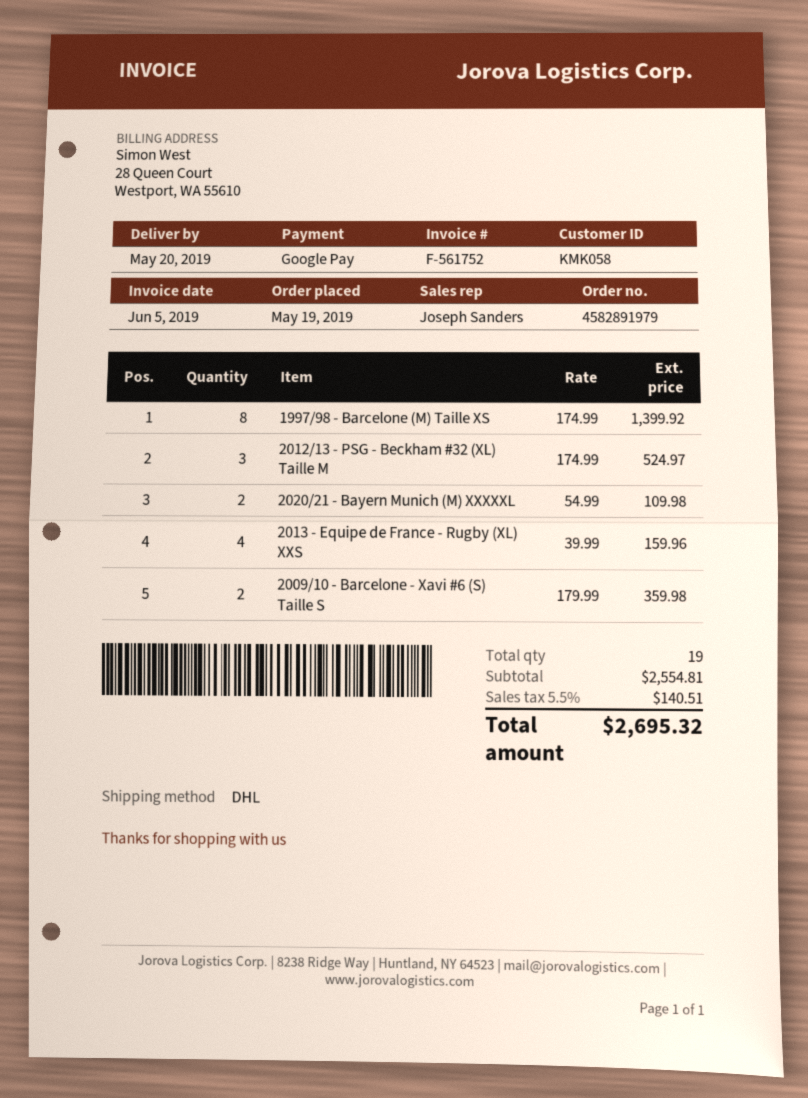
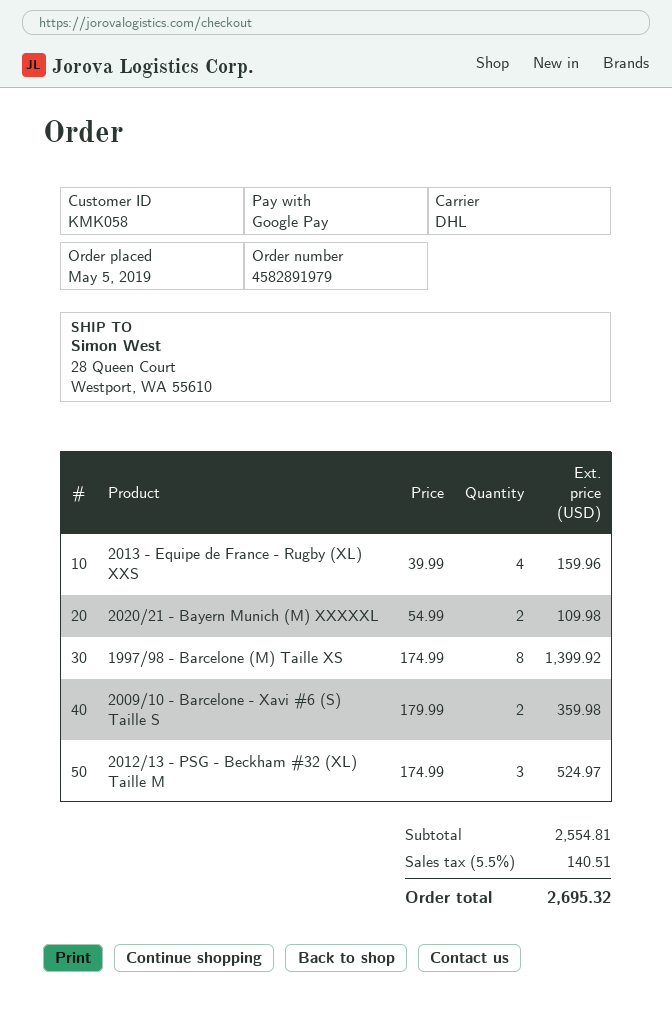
order date: 2019-05-19 -> 2019-05-05

